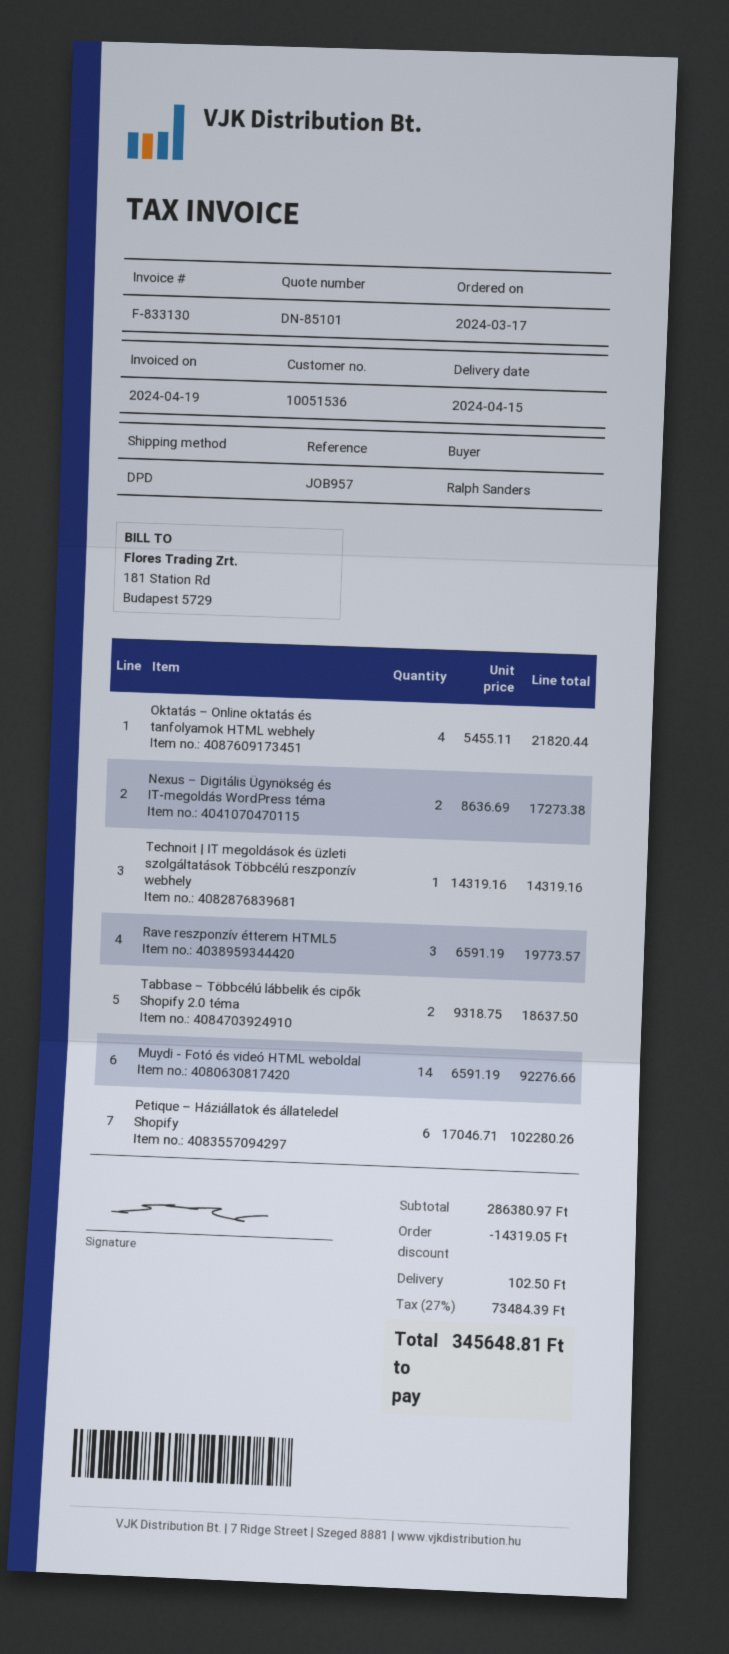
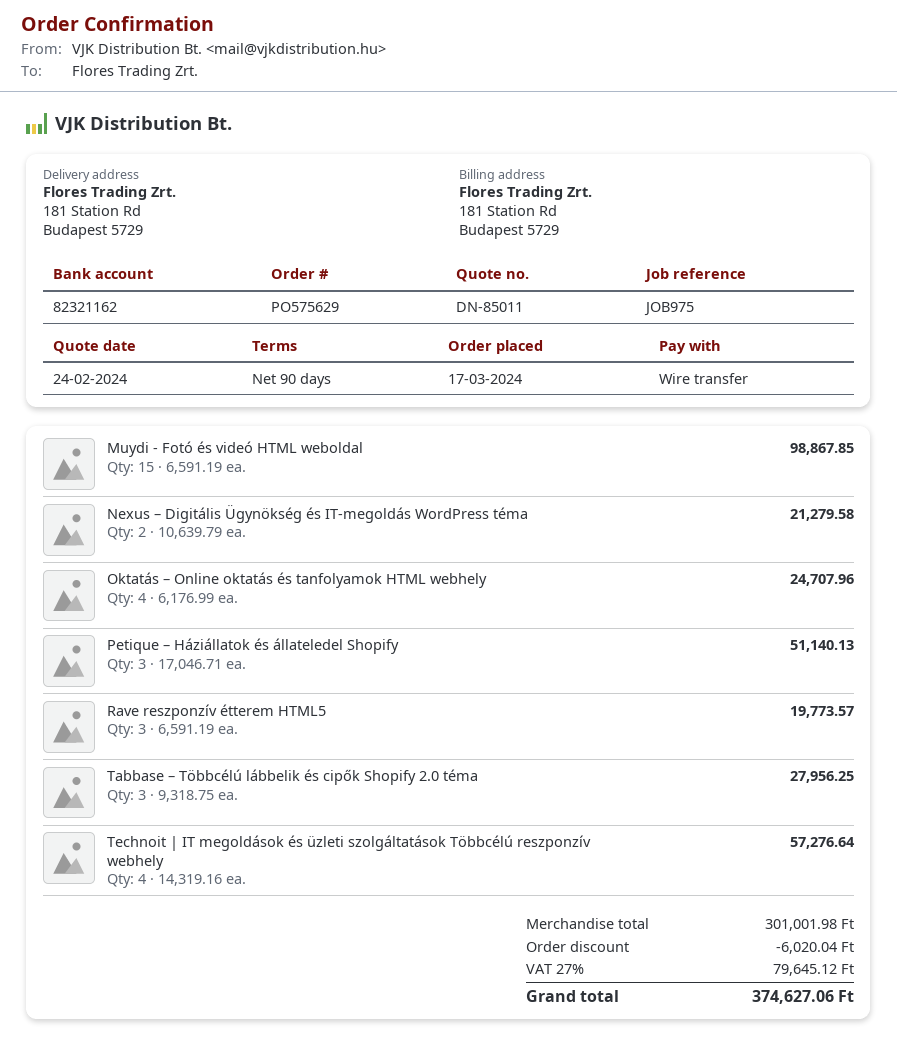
quote number: DN-85101 -> DN-85011
reference: JOB957 -> JOB975
Oktatás – Online oktatás és tanfolyamok HTML webhely: 4 x 5455.11 = 21820.44 -> 4 x 6176.99 = 24707.96
Nexus – Digitális Ügynökség és IT-megoldás WordPress téma: 2 x 8636.69 = 17273.38 -> 2 x 10639.79 = 21279.58
Technoit | IT megoldások és üzleti szolgáltatások Többcélú reszponzív webhely: 1 x 14319.16 = 14319.16 -> 4 x 14319.16 = 57276.64
Tabbase – Többcélú lábbelik és cipők Shopify 2.0 téma: 2 x 9318.75 = 18637.50 -> 3 x 9318.75 = 27956.25
Muydi - Fotó és videó HTML weboldal: 14 x 6591.19 = 92276.66 -> 15 x 6591.19 = 98867.85
Petique – Háziállatok és állateledel Shopify: 6 x 17046.71 = 102280.26 -> 3 x 17046.71 = 51140.13
subtotal: 286380.97 -> 301001.98
discount: 14319.05 -> 6020.04
shipping: 102.50 -> none
tax: 27% = 73484.39 -> 27% = 79645.12
total: 345648.81 -> 374627.06

